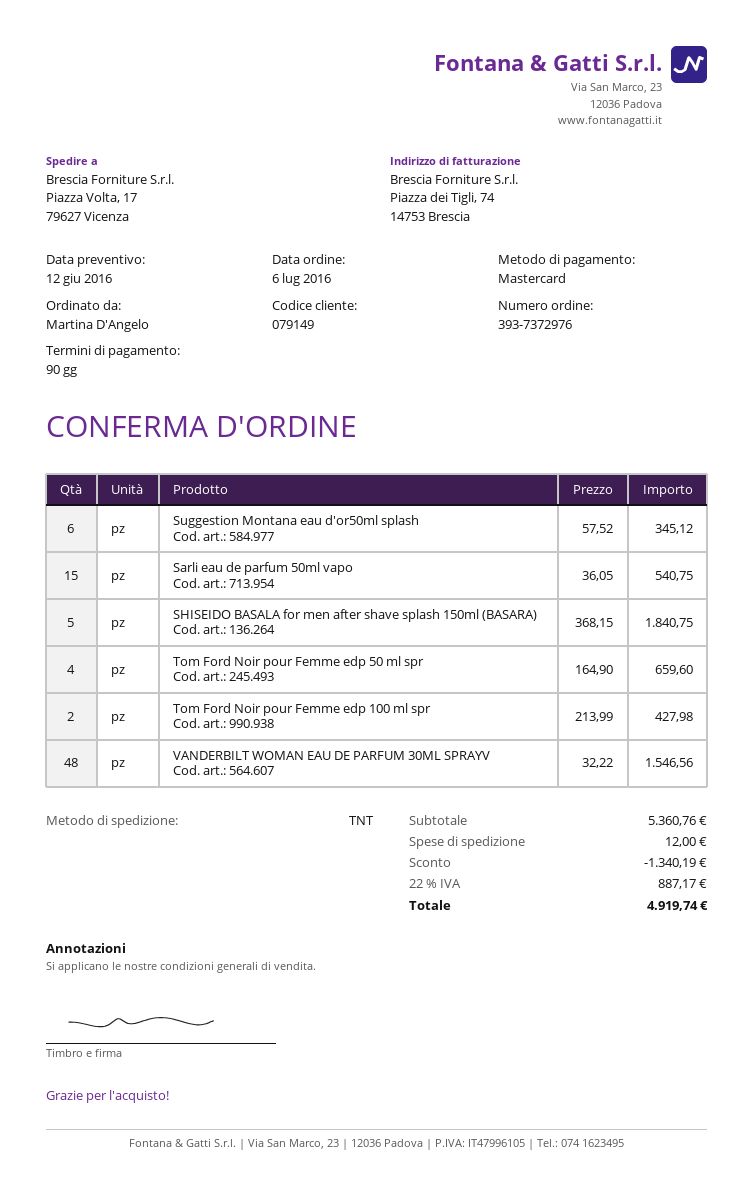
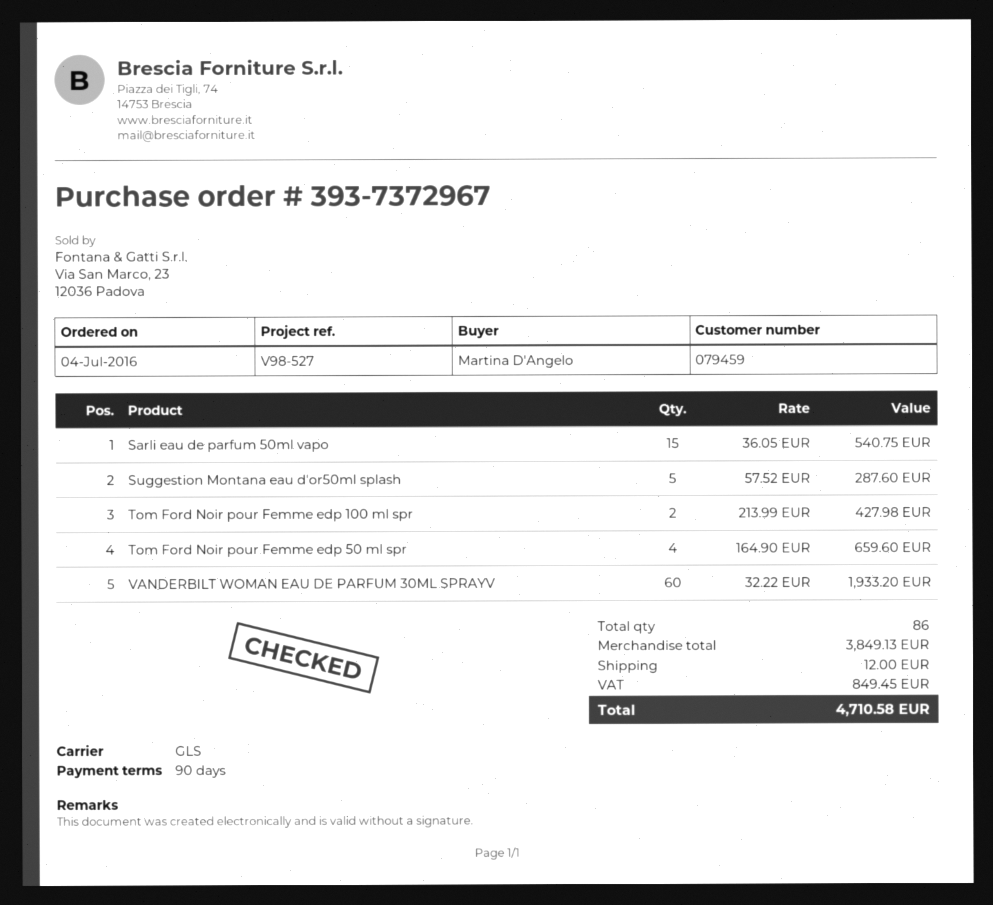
order number: 393-7372976 -> 393-7372967
order date: 2016-07-06 -> 2016-07-04
customer number: 079149 -> 079459
shipping method: TNT -> GLS
Suggestion Montana eau d'or50ml splash: 6 x 57.52 = 345.12 -> 5 x 57.52 = 287.60
SHISEIDO BASALA for men after shave splash 150ml (BASARA): 5 x 368.15 = 1840.75 -> none
VANDERBILT WOMAN EAU DE PARFUM 30ML SPRAYV: 48 x 32.22 = 1546.56 -> 60 x 32.22 = 1933.20
subtotal: 5360.76 -> 3849.13
discount: 1340.19 -> none
tax: 887.17 -> 849.45
total: 4919.74 -> 4710.58

